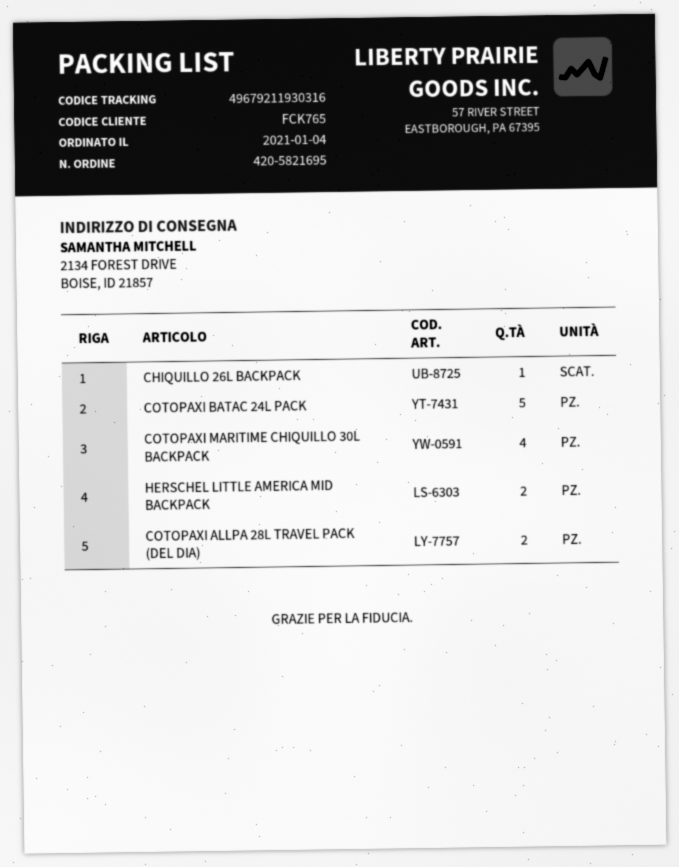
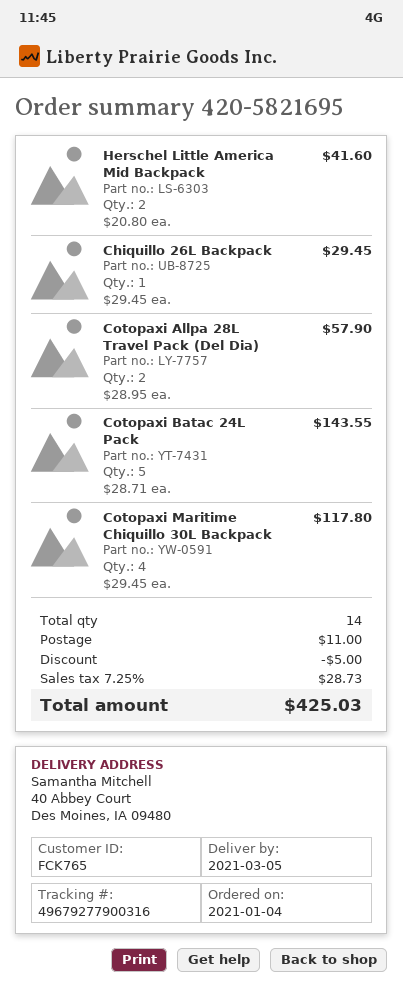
tracking number: 49679211930316 -> 49679277900316
ship to: 2134 FOREST DRIVE, BOISE, ID 21857 -> 40 Abbey Court, Des Moines, IA 09480

